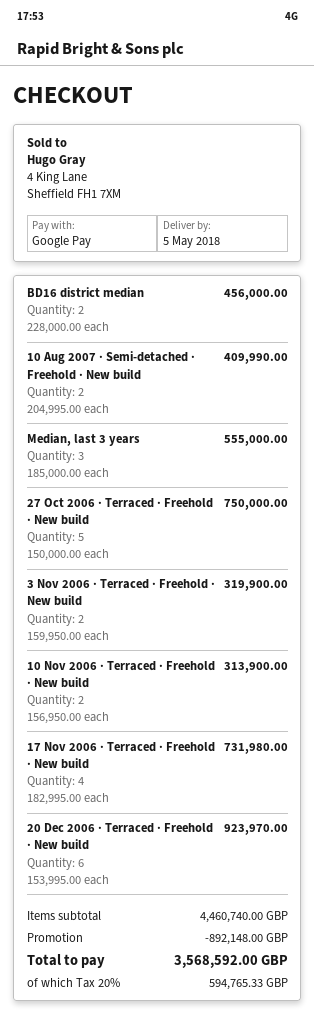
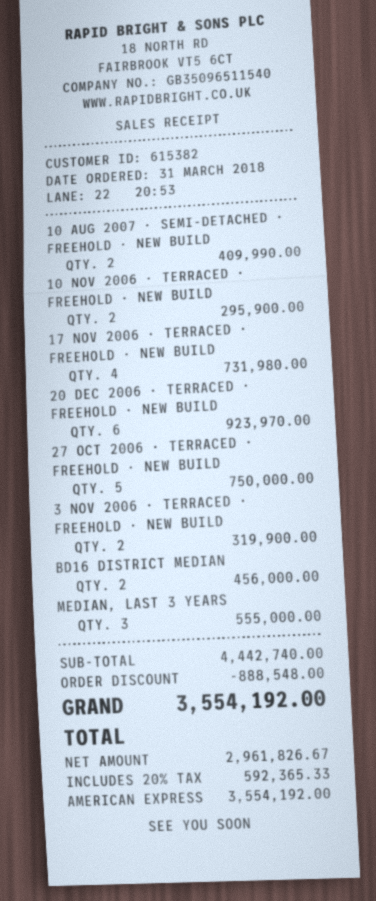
payment method: Google Pay -> American Express
10 Nov 2006 · Terraced · Freehold · New build: 2 for 313900.00 -> 2 for 295900.00
subtotal: 4460740.00 -> 4442740.00
discount: 892148.00 -> 888548.00
tax: 20% = 594765.33 -> 20% = 592365.33
total: 3568592.00 -> 3554192.00

